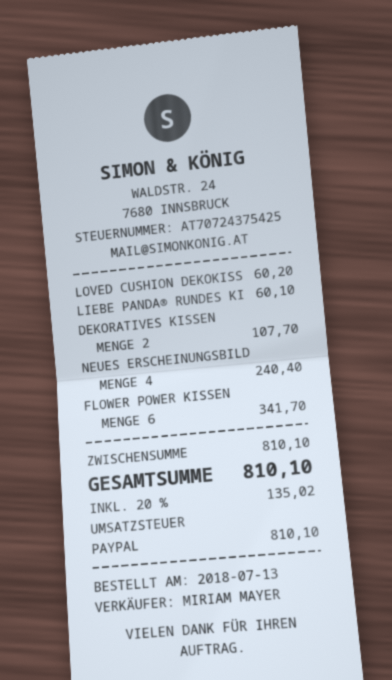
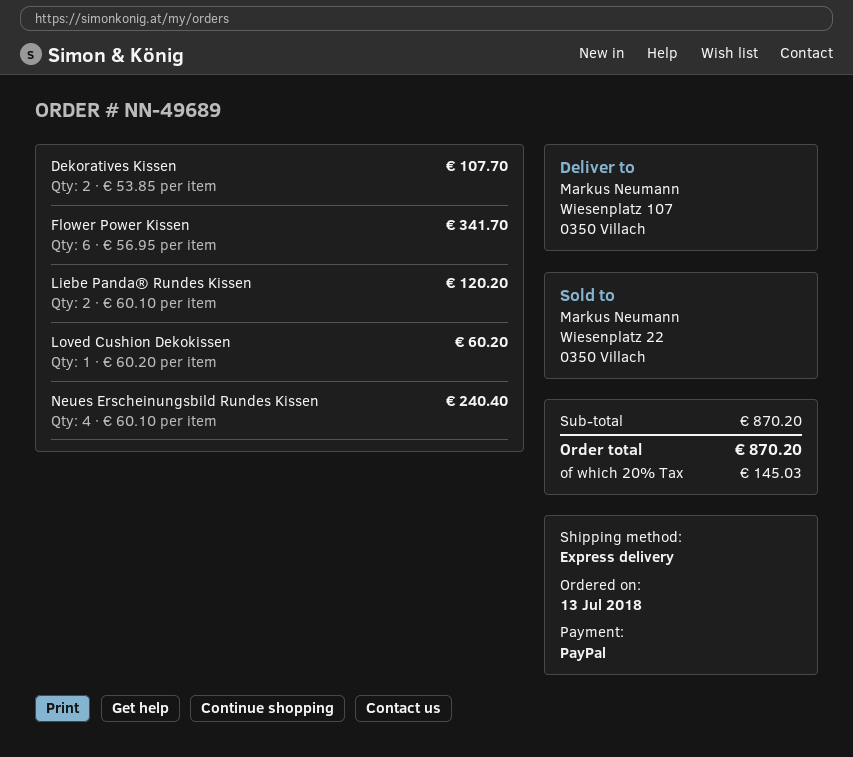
LIEBE PANDA® RUNDES KI: 1 for 60.10 -> 2 for 120.20
subtotal: 810.10 -> 870.20
tax: 20% = 135.02 -> 20% = 145.03
total: 810.10 -> 870.20

